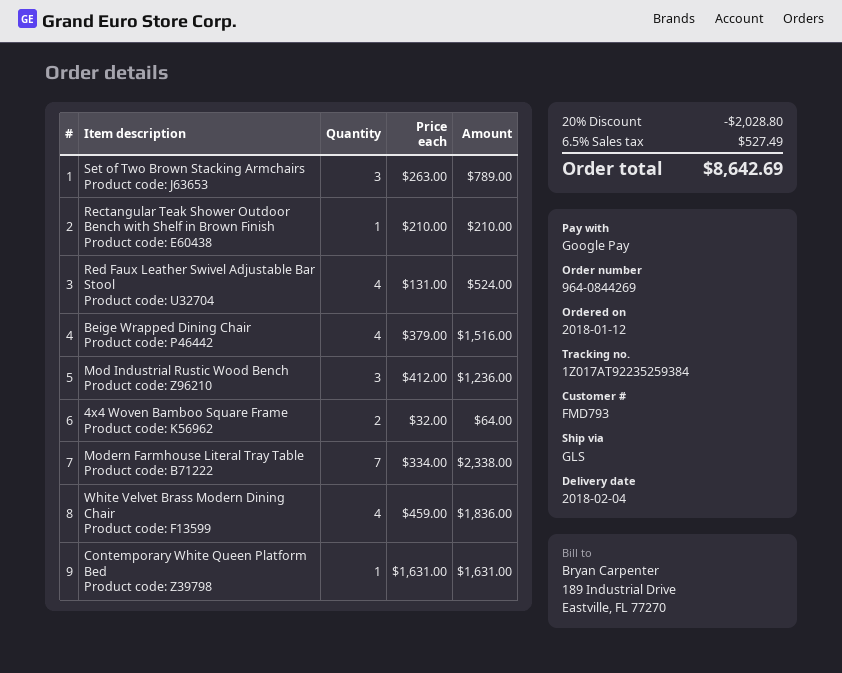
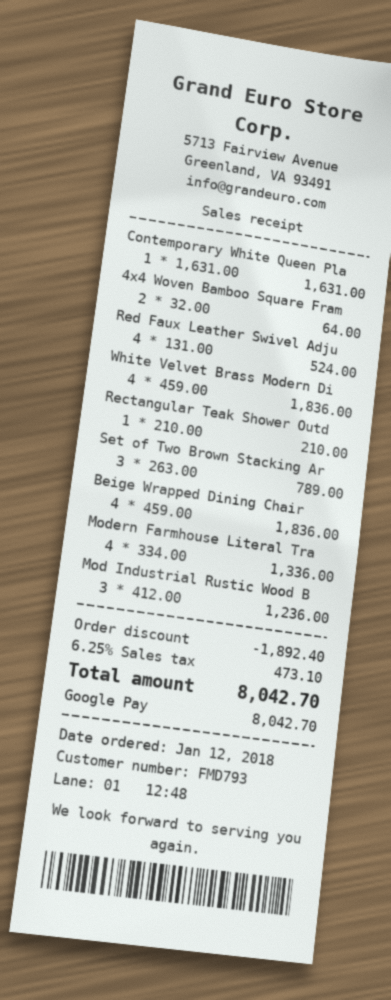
Beige Wrapped Dining Chair: 4 x 379.00 = 1516.00 -> 4 x 459.00 = 1836.00
Modern Farmhouse Literal Tray Table: 7 x 334.00 = 2338.00 -> 4 x 334.00 = 1336.00
discount: 2028.80 -> 1892.40
tax: 6.5% = 527.49 -> 6.25% = 473.10
total: 8642.69 -> 8042.70

